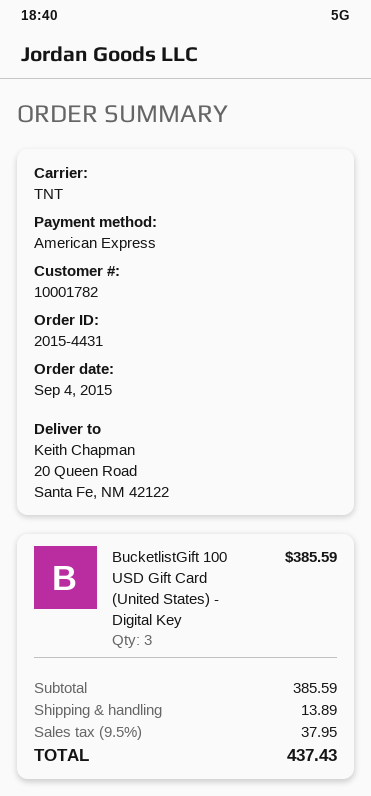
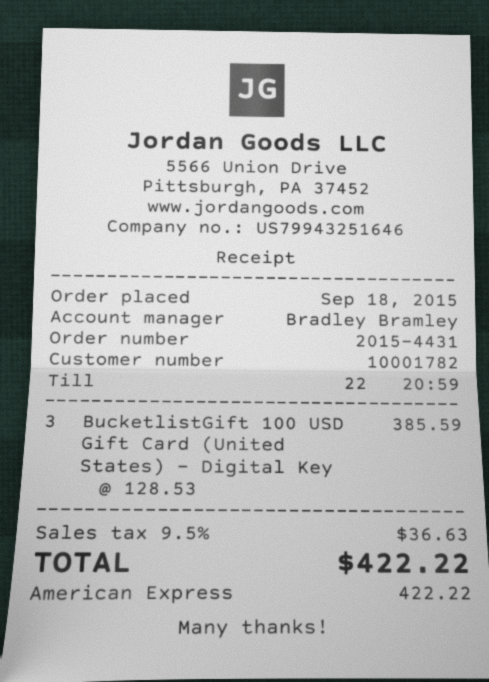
order date: 2015-09-04 -> 2015-09-18
shipping: 13.89 -> none
tax: 9.5% = 37.95 -> 9.5% = 36.63
total: 437.43 -> 422.22

